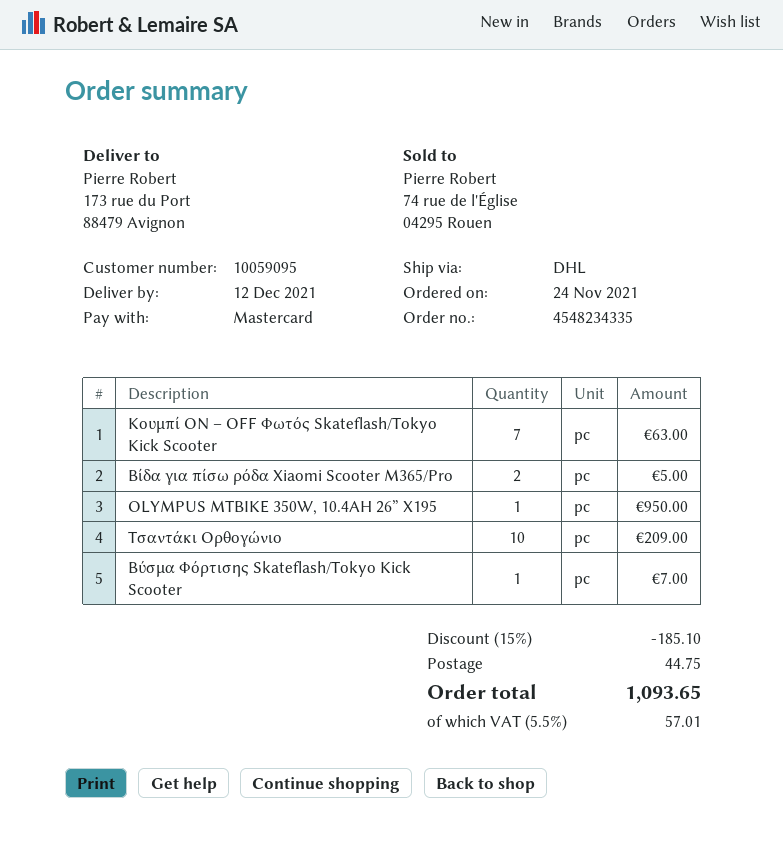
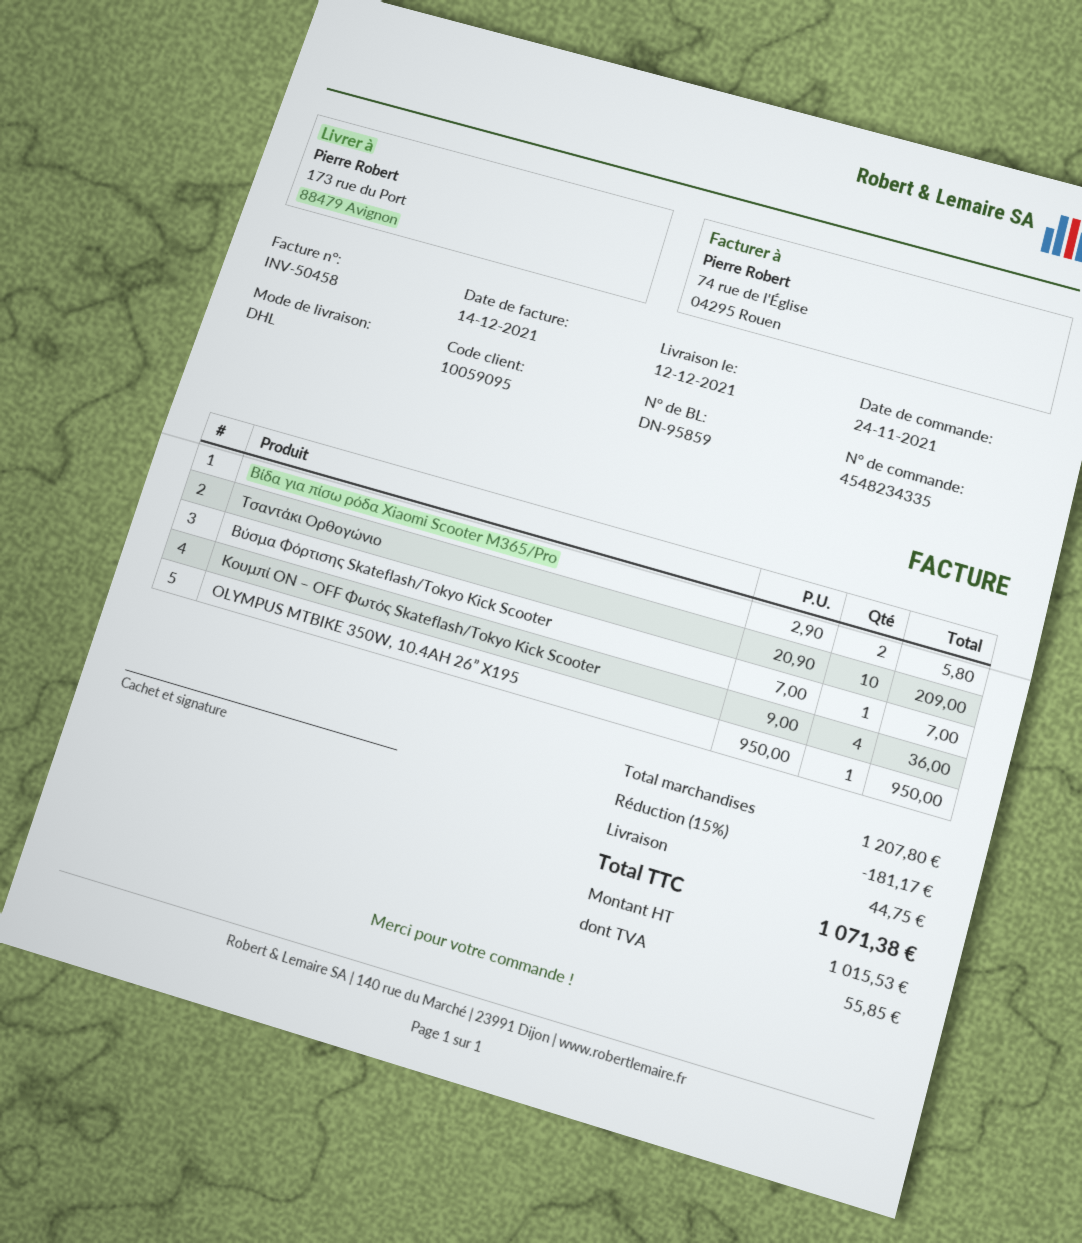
Κουμπί ON – OFF Φωτός Skateflash/Tokyo Kick Scooter: 7 for 63.00 -> 4 for 36.00
Βίδα για πίσω ρόδα Xiaomi Scooter M365/Pro: 2 for 5.00 -> 2 for 5.80
discount: 15% = 185.10 -> 15% = 181.17
tax: 57.01 -> 55.85
total: 1093.65 -> 1071.38

